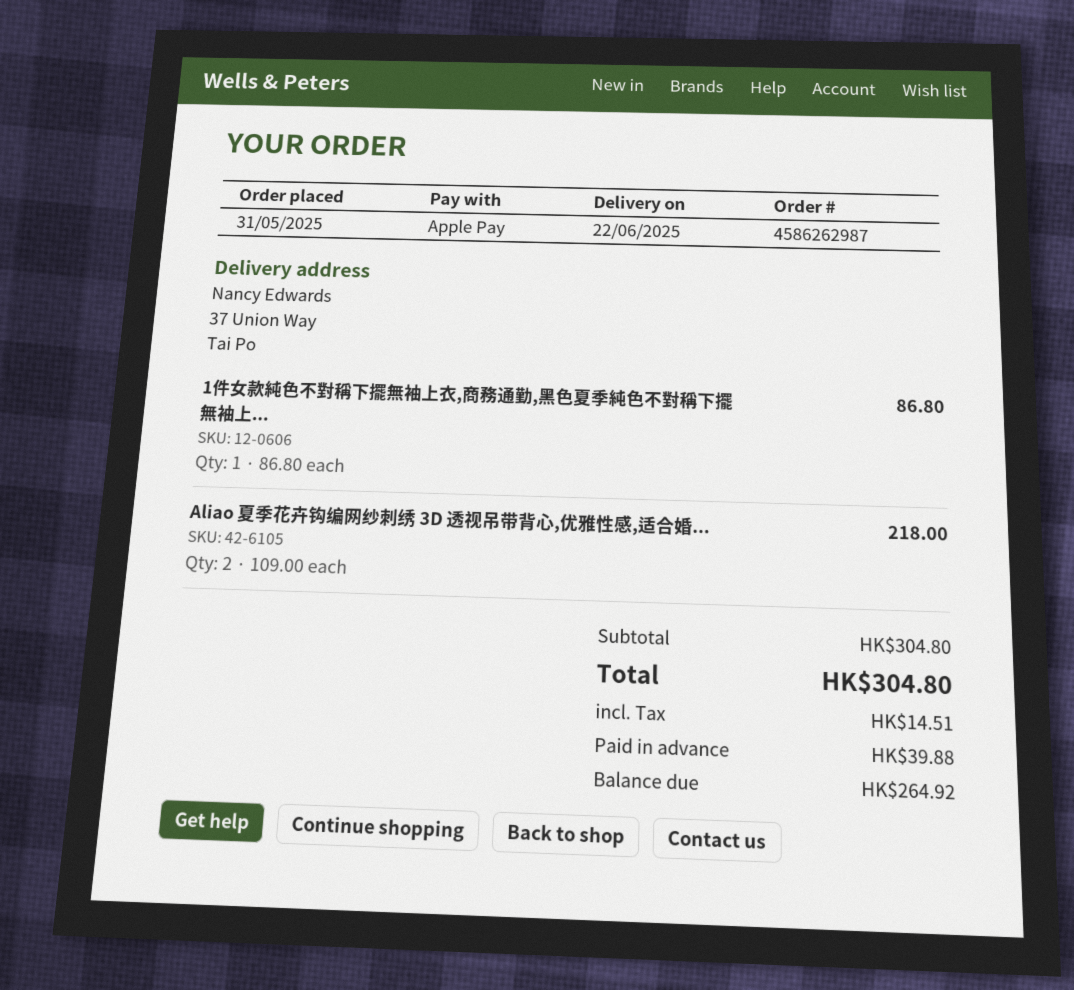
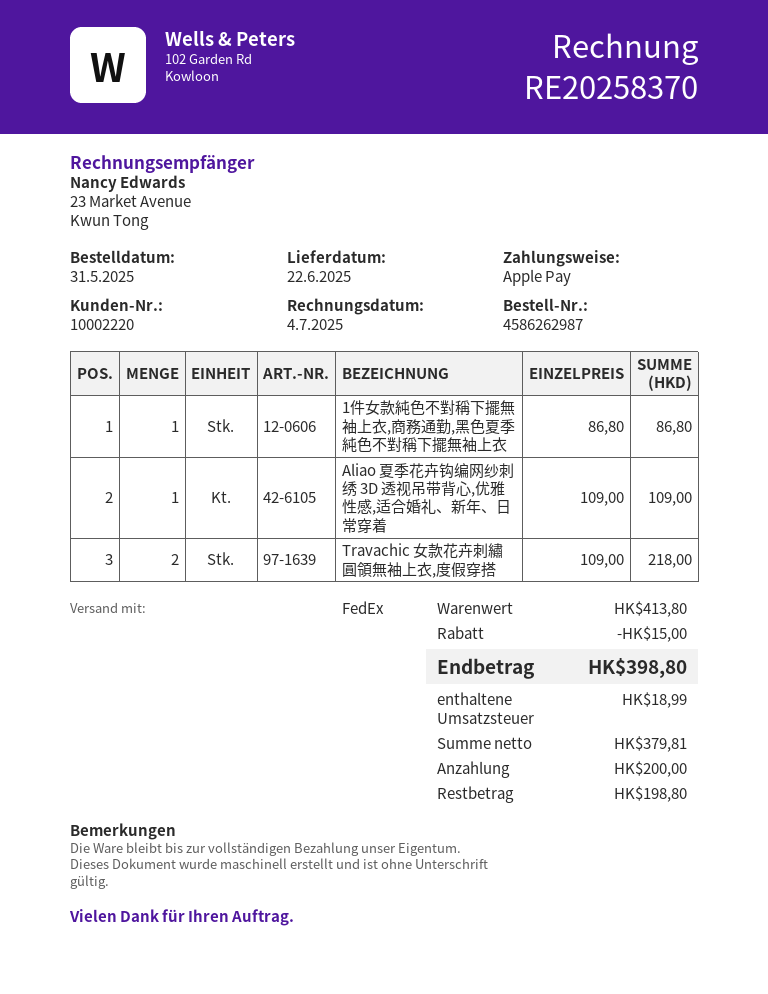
Aliao 夏季花卉钩编网纱刺绣 3D 透视吊带背心,优雅性感,适合婚...: 2 x 109.00 = 218.00 -> 1 x 109.00 = 109.00
Travachic 女款花卉刺繡圓領無袖上衣,度假穿搭: none -> 2 x 109.00 = 218.00
subtotal: 304.80 -> 413.80
discount: none -> 15.00
tax: 14.51 -> 18.99
total: 304.80 -> 398.80
deposit: 39.88 -> 200.00
balance: 264.92 -> 198.80

